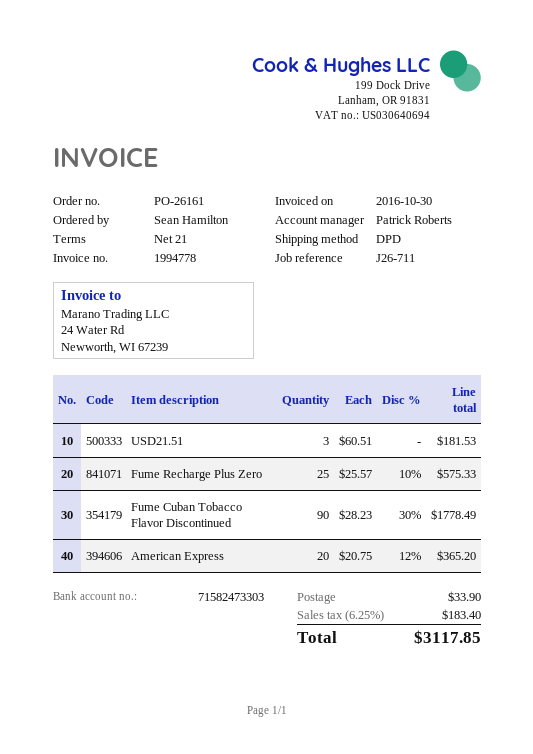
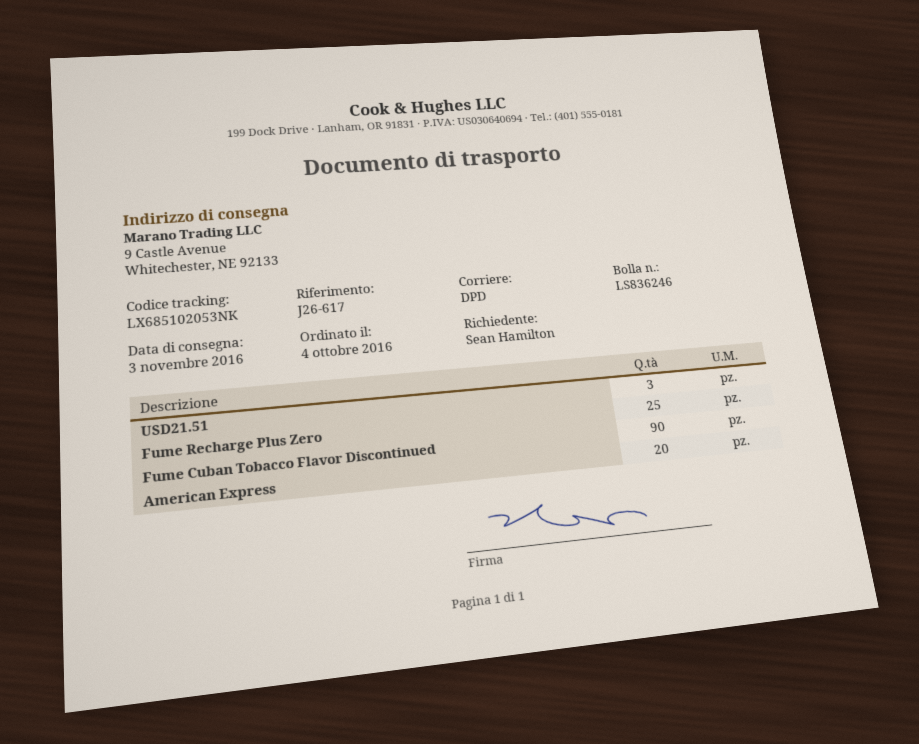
reference: J26-711 -> J26-617

